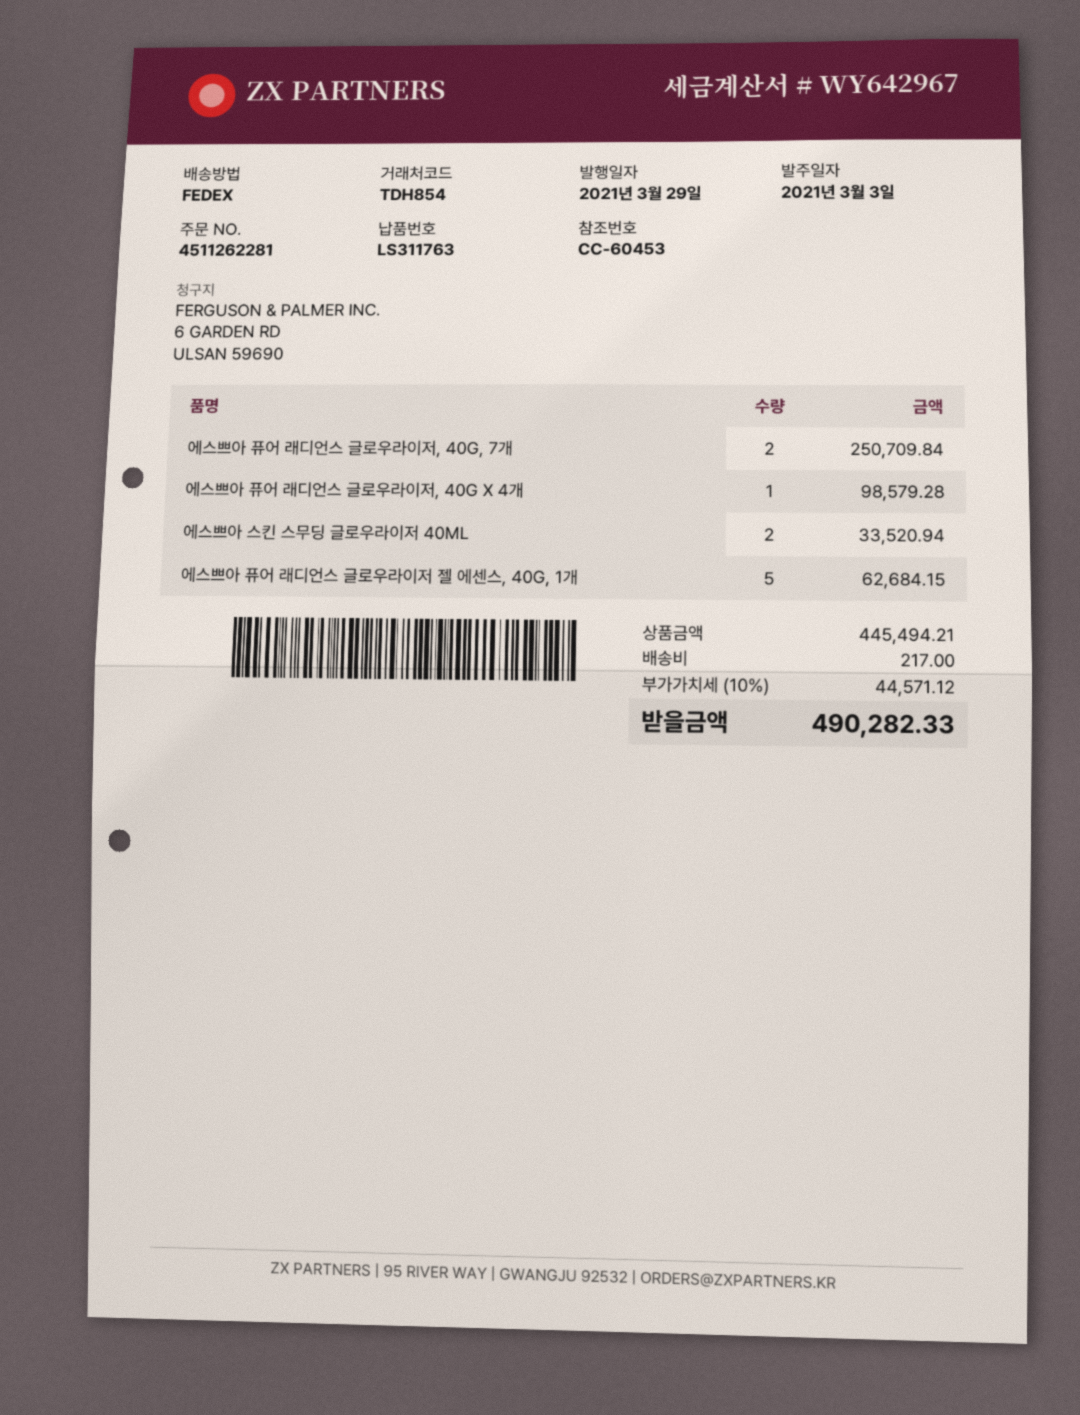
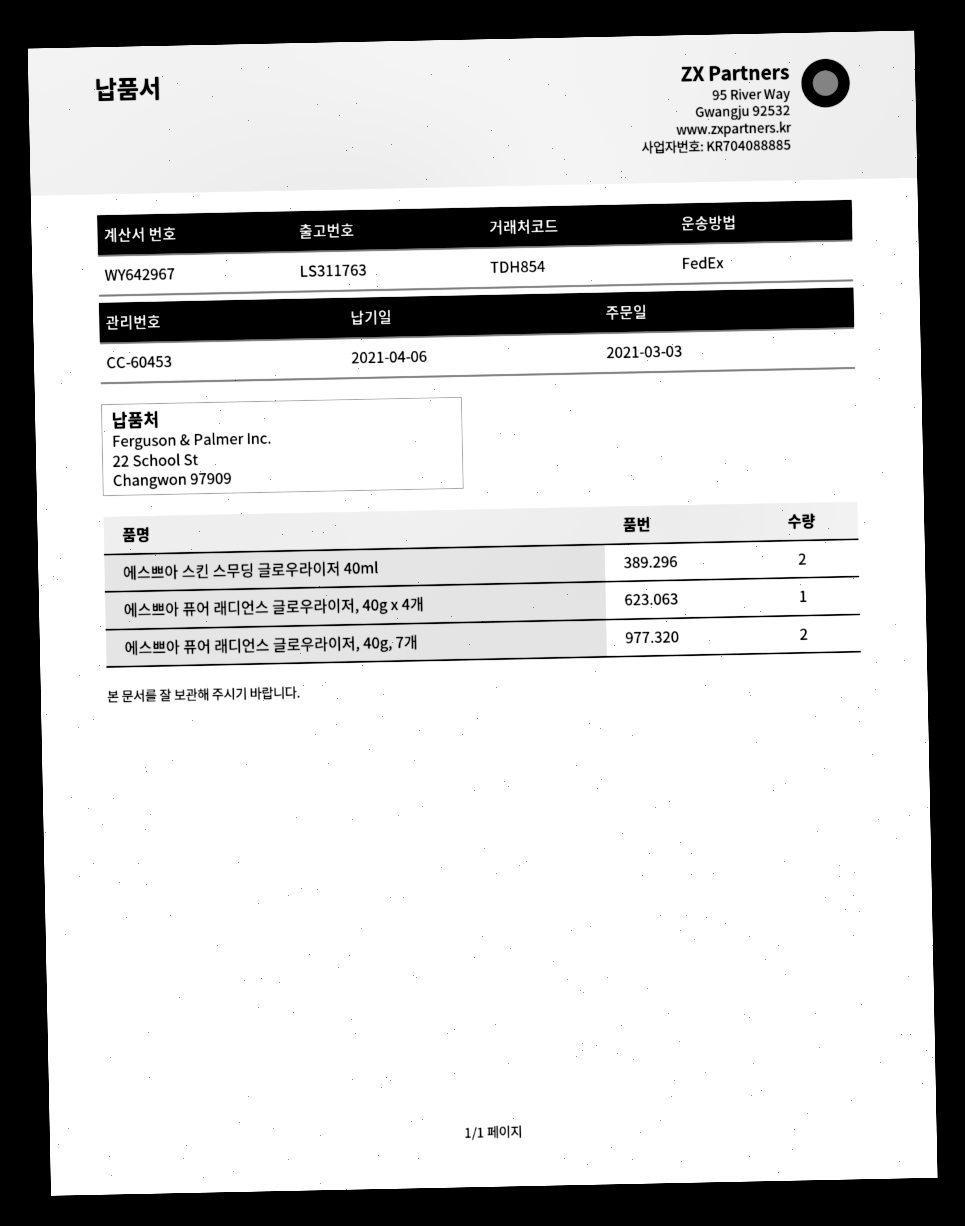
에스쁘아 퓨어 래디언스 글로우라이저 젤 에센스, 40G, 1개: 5 -> none

